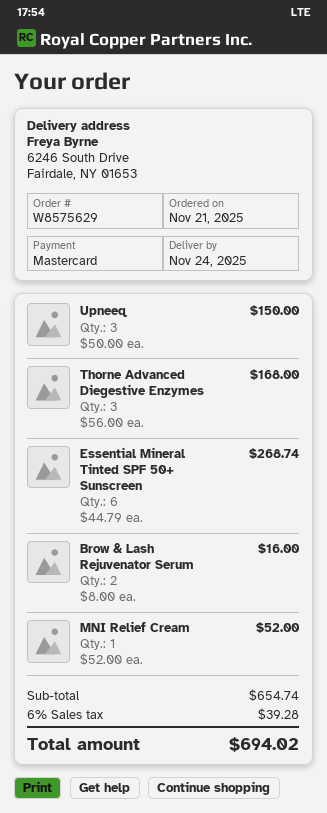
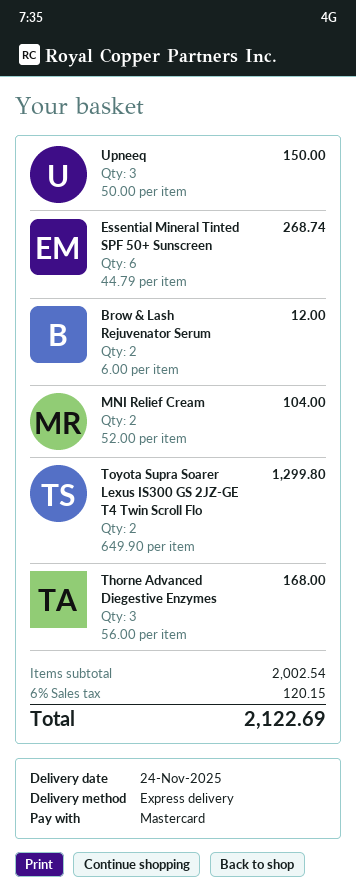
Brow & Lash Rejuvenator Serum: 2 x 8.00 = 16.00 -> 2 x 6.00 = 12.00
MNI Relief Cream: 1 x 52.00 = 52.00 -> 2 x 52.00 = 104.00
Toyota Supra Soarer Lexus IS300 GS 2JZ-GE T4 Twin Scroll Flo: none -> 2 x 649.90 = 1299.80
subtotal: 654.74 -> 2002.54
tax: 6% = 39.28 -> 6% = 120.15
total: 694.02 -> 2122.69

